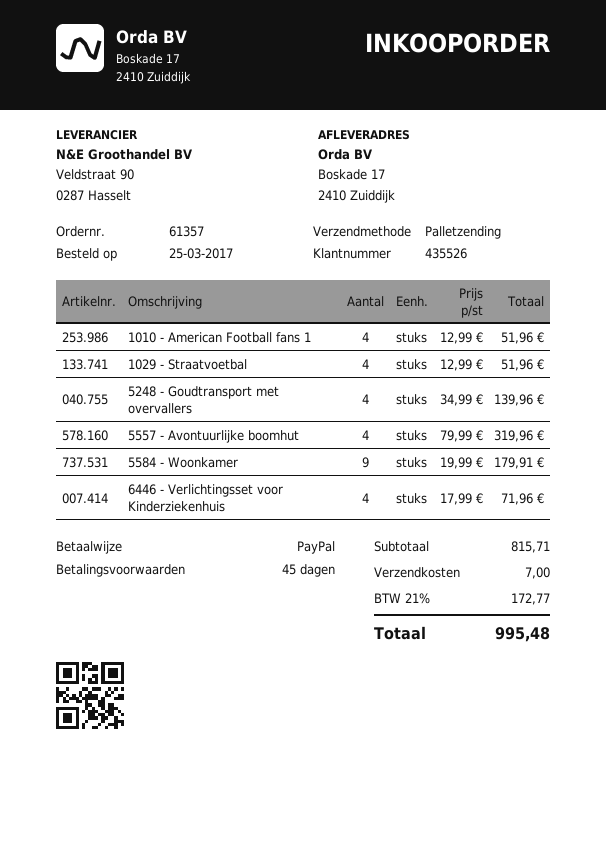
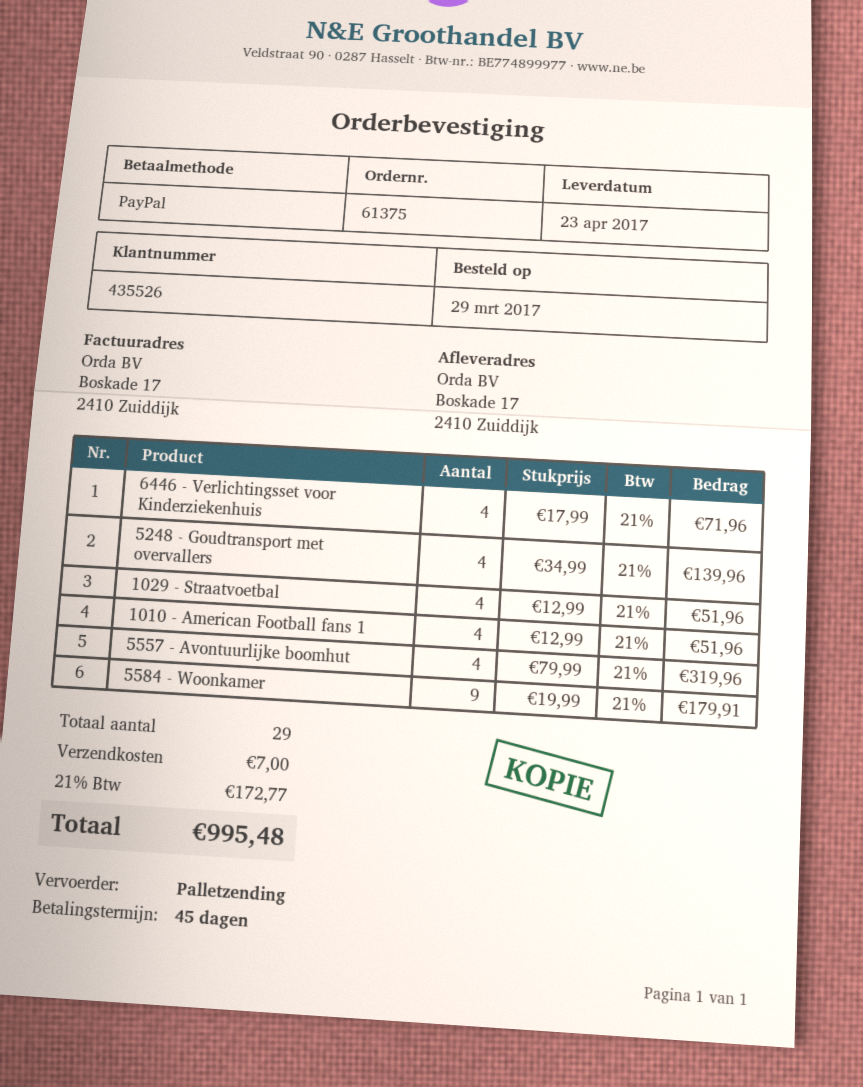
order number: 61357 -> 61375
order date: 2017-03-25 -> 2017-03-29

